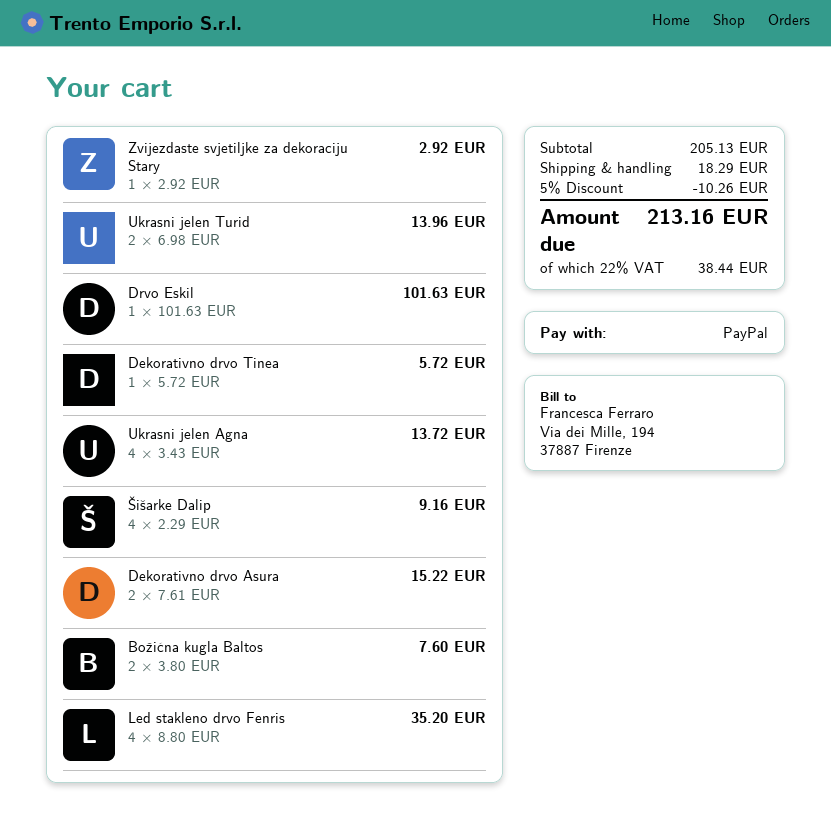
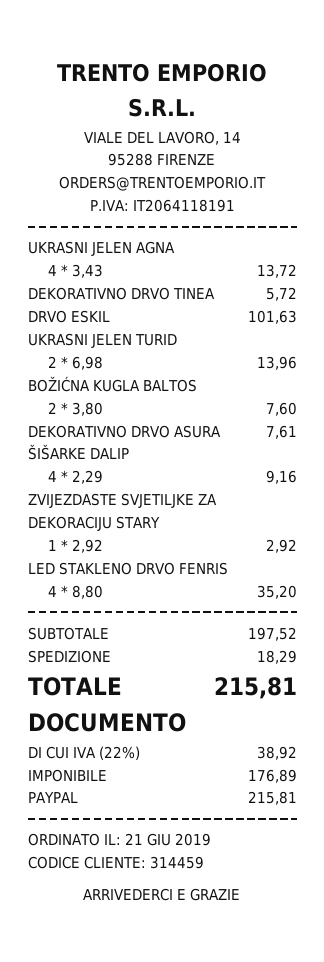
Dekorativno drvo Asura: 2 x 7.61 = 15.22 -> 1 x 7.61 = 7.61
subtotal: 205.13 -> 197.52
discount: 5% = 10.26 -> none
tax: 22% = 38.44 -> 22% = 38.92
total: 213.16 -> 215.81

